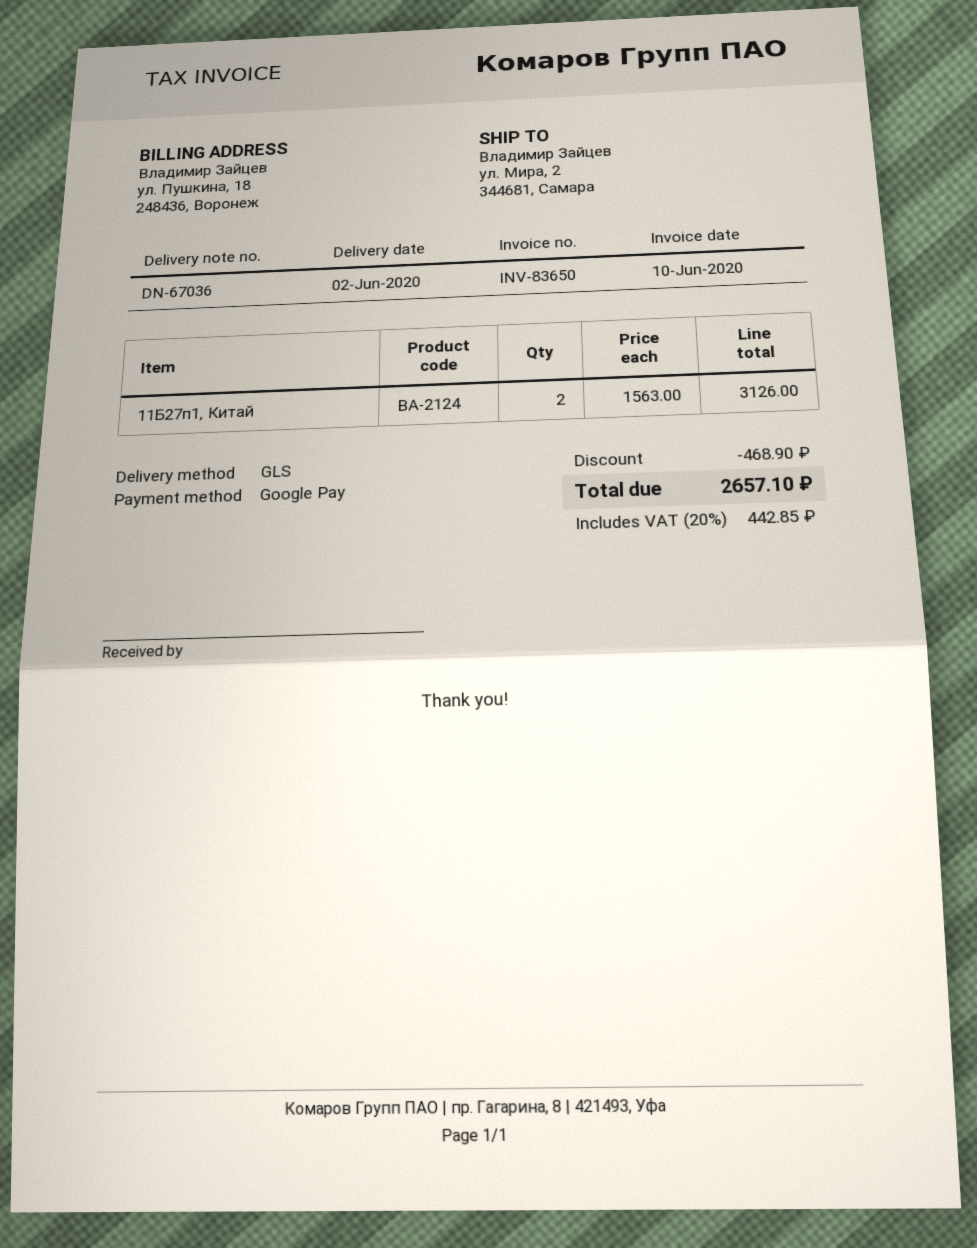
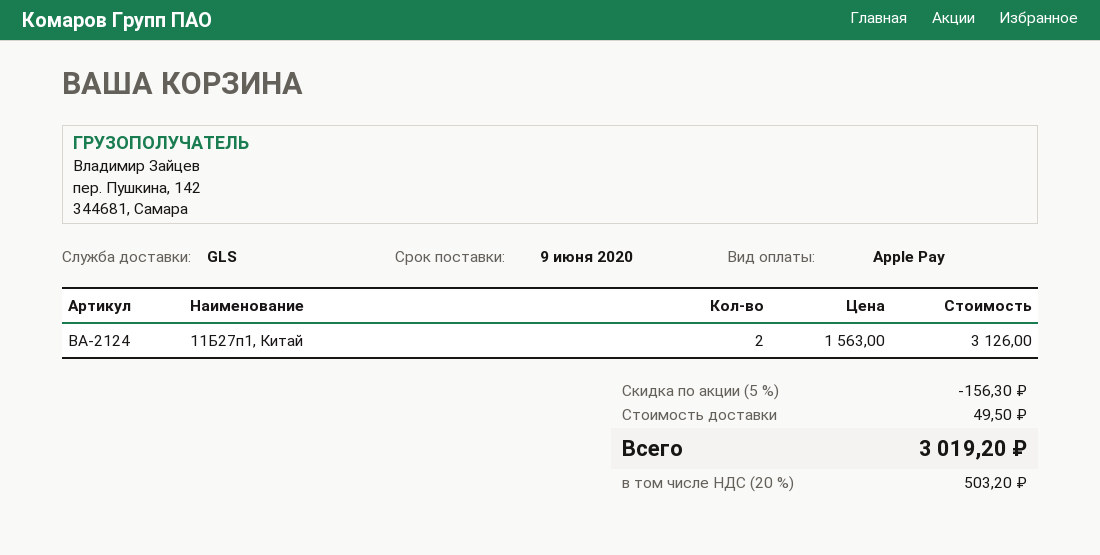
delivery date: 2020-06-02 -> 2020-06-09
payment method: Google Pay -> Apple Pay
ship to: ул. Мира, 2, 344681, Самара -> пер. Пушкина, 142, 344681, Самара
discount: 468.90 -> 156.30
shipping: none -> 49.50
tax: 20% = 442.85 -> 20% = 503.20
total: 2657.10 -> 3019.20

